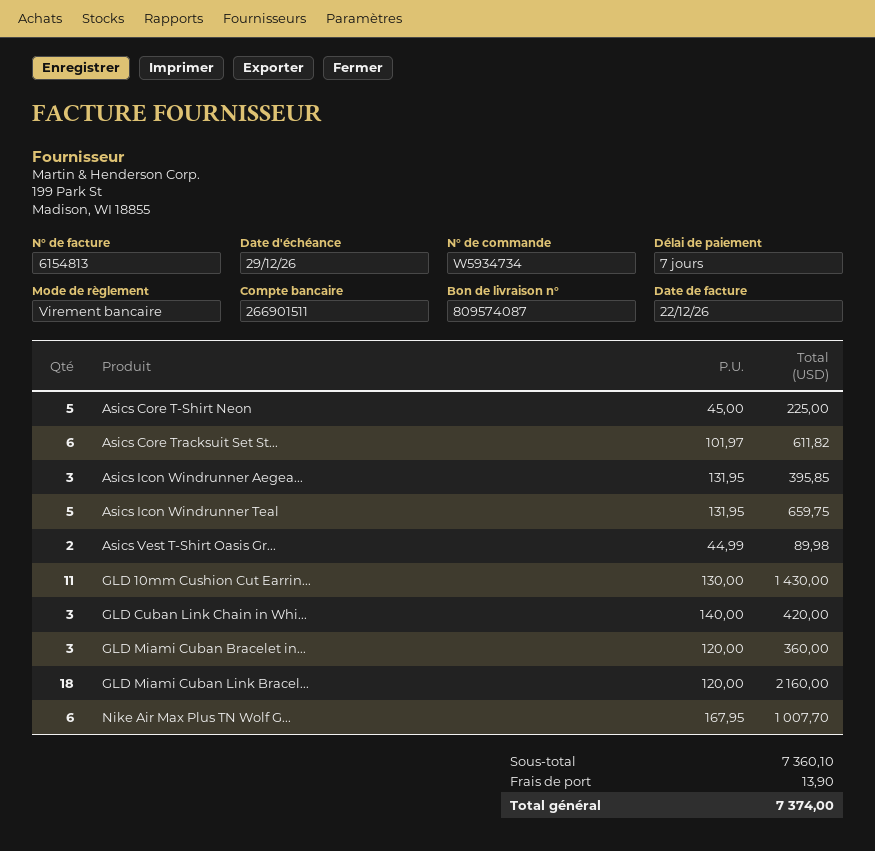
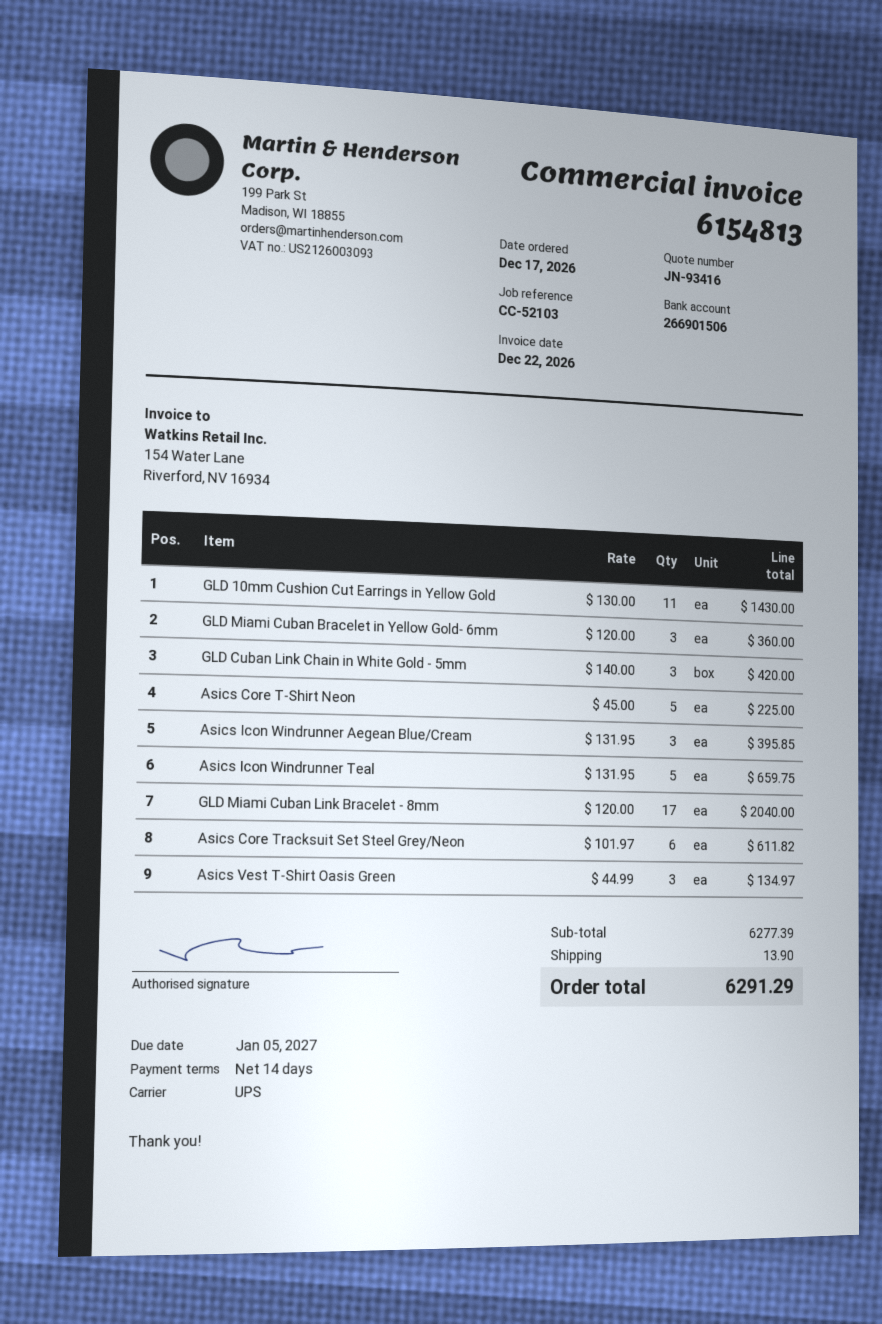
payment terms: 7 days -> 14 days
due date: 2026-12-29 -> 2027-01-05
bank account: 266901511 -> 266901506
Asics Vest T-Shirt Oasis Gr...: 2 x 44.99 = 89.98 -> 3 x 44.99 = 134.97
GLD Miami Cuban Link Bracel...: 18 x 120.00 = 2160.00 -> 17 x 120.00 = 2040.00
Nike Air Max Plus TN Wolf G...: 6 x 167.95 = 1007.70 -> none
subtotal: 7360.10 -> 6277.39
total: 7374.00 -> 6291.29

